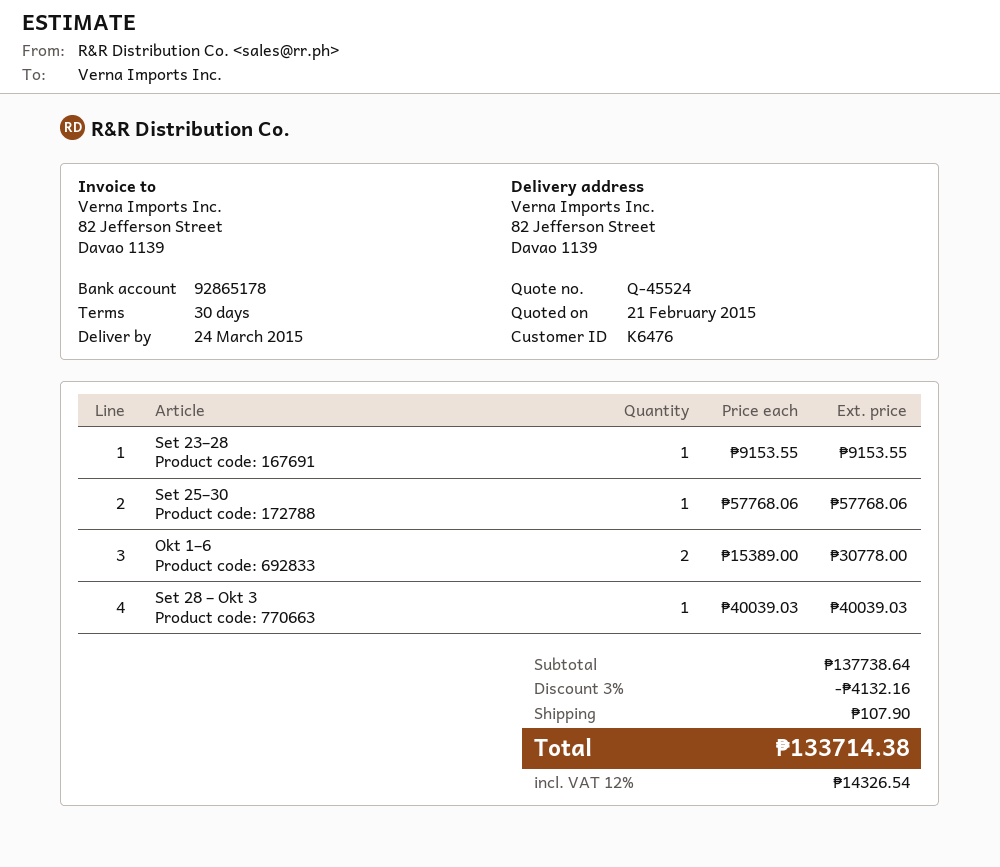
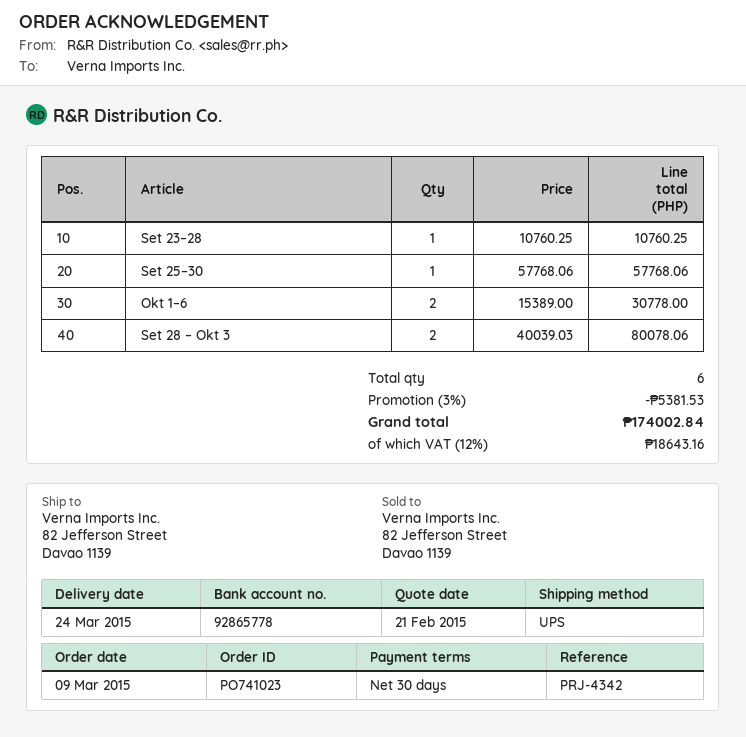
bank account: 92865178 -> 92865778
Set 23–28: 1 x 9153.55 = 9153.55 -> 1 x 10760.25 = 10760.25
Set 28 – Okt 3: 1 x 40039.03 = 40039.03 -> 2 x 40039.03 = 80078.06
discount: 3% = 4132.16 -> 3% = 5381.53
shipping: 107.90 -> none
tax: 12% = 14326.54 -> 12% = 18643.16
total: 133714.38 -> 174002.84

